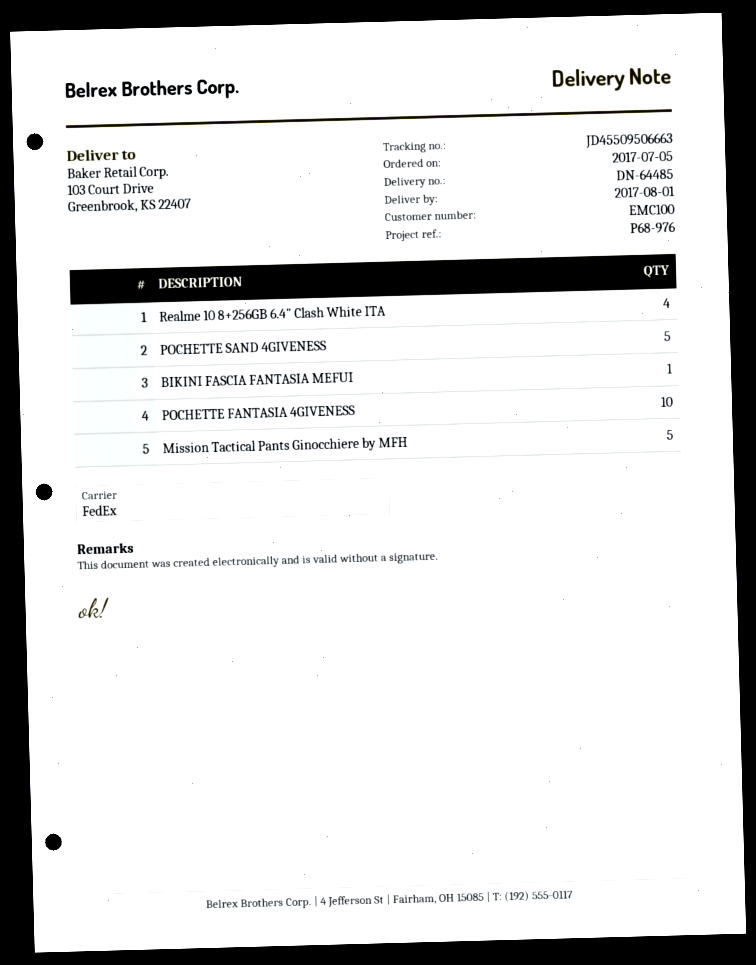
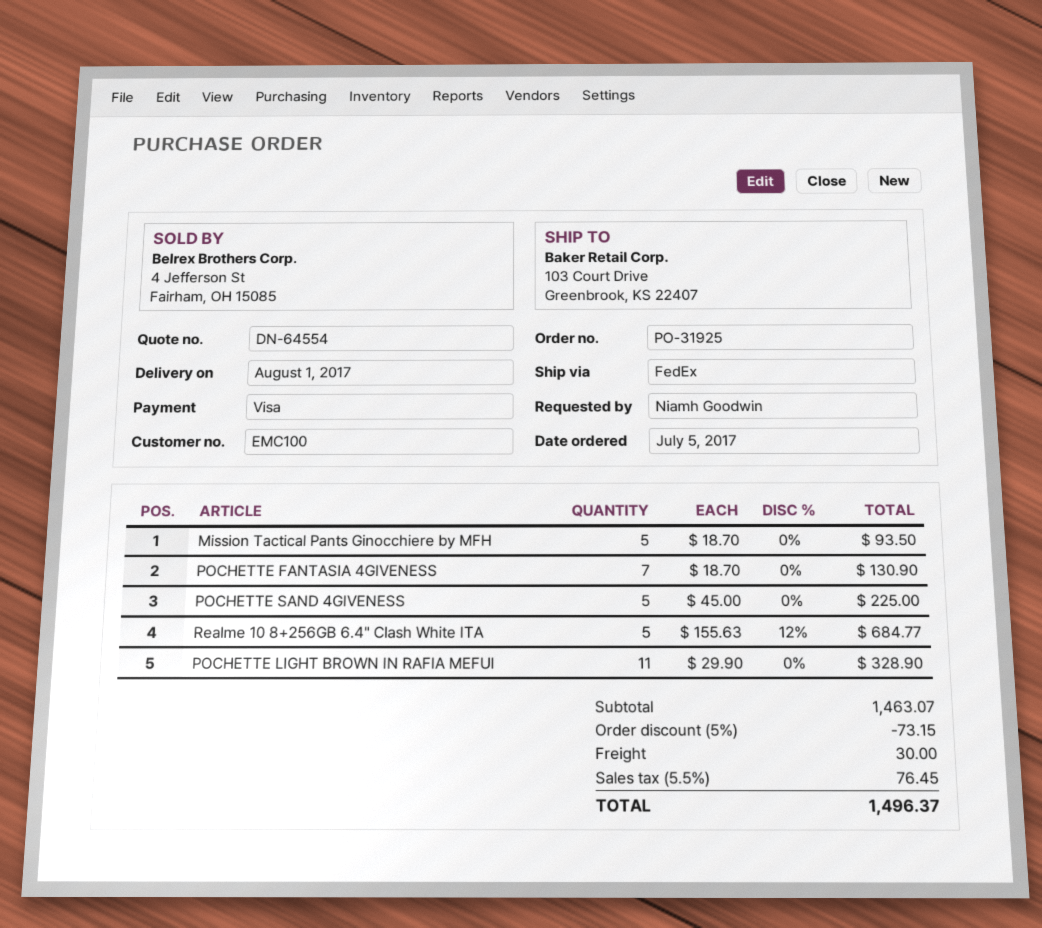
Realme 10 8+256GB 6.4" Clash White ITA: 4 -> 5
BIKINI FASCIA FANTASIA MEFUI: 1 -> none
POCHETTE FANTASIA 4GIVENESS: 10 -> 7
POCHETTE LIGHT BROWN IN RAFIA MEFUI: none -> 11

